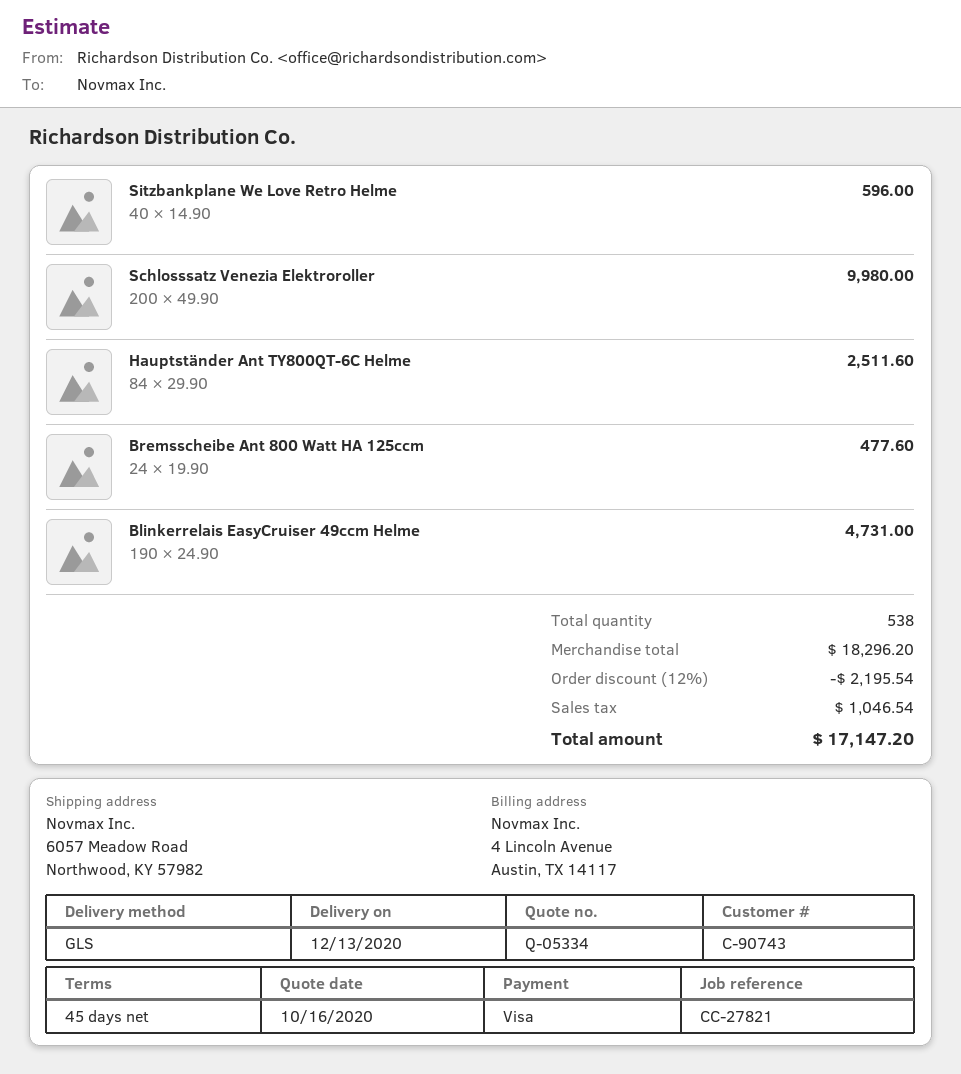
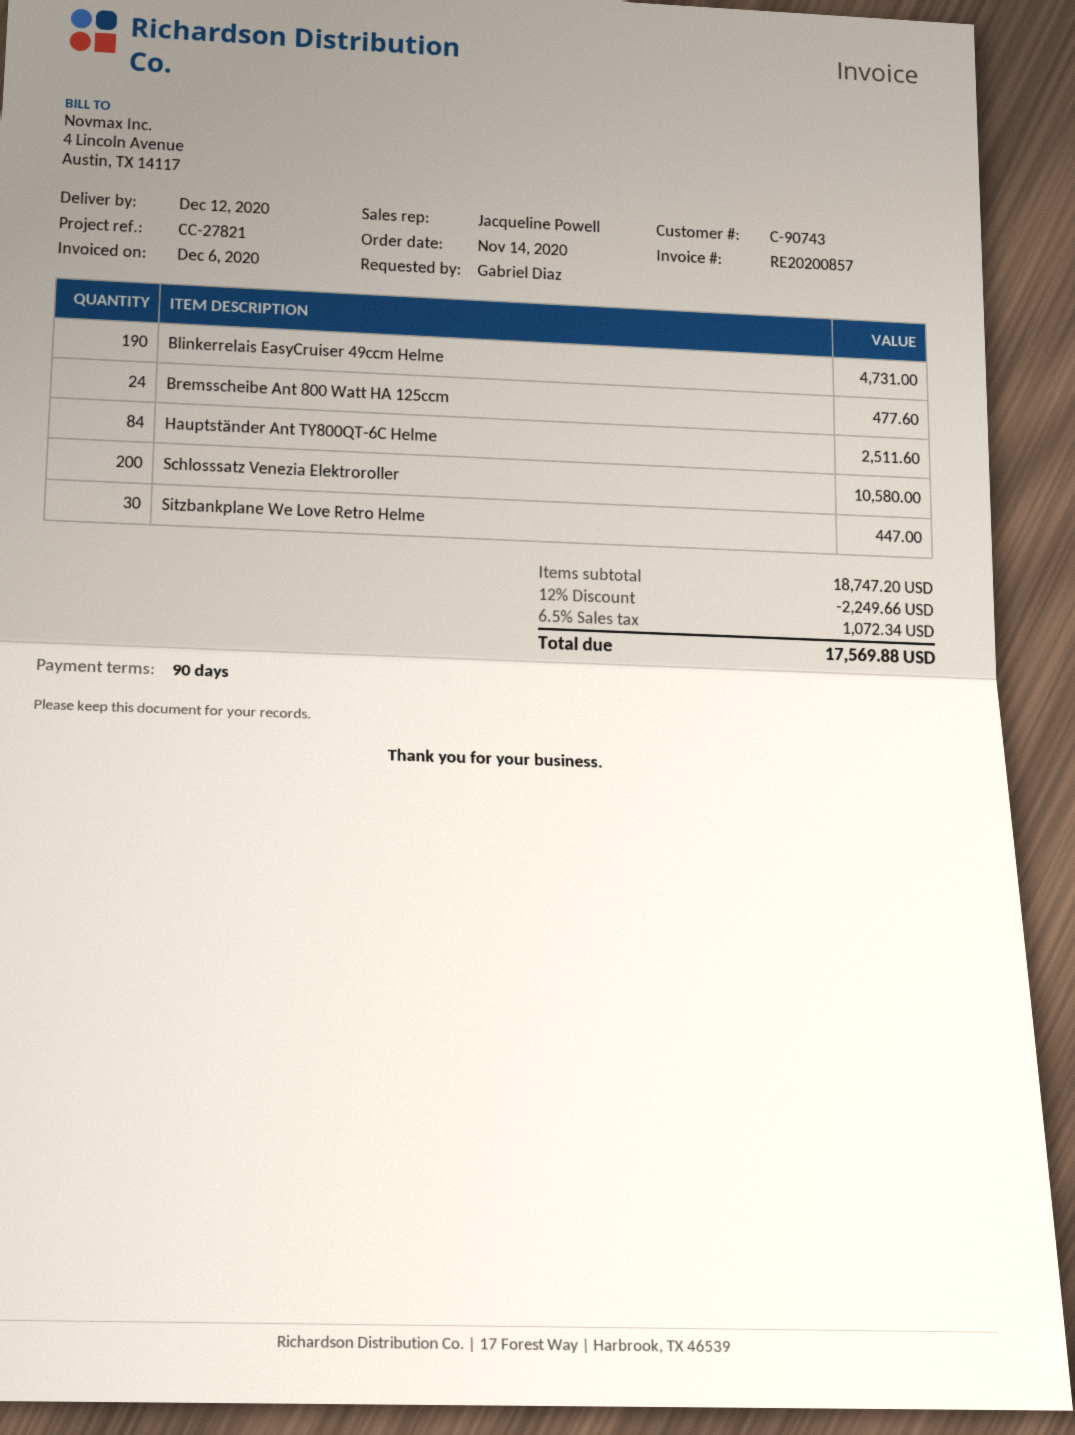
delivery date: 2020-12-13 -> 2020-12-12
payment terms: 45 days -> 90 days
Sitzbankplane We Love Retro Helme: 40 for 596.00 -> 30 for 447.00
Schlosssatz Venezia Elektroroller: 200 for 9980.00 -> 200 for 10580.00
subtotal: 18296.20 -> 18747.20
discount: 12% = 2195.54 -> 12% = 2249.66
tax: 1046.54 -> 1072.34
total: 17147.20 -> 17569.88

